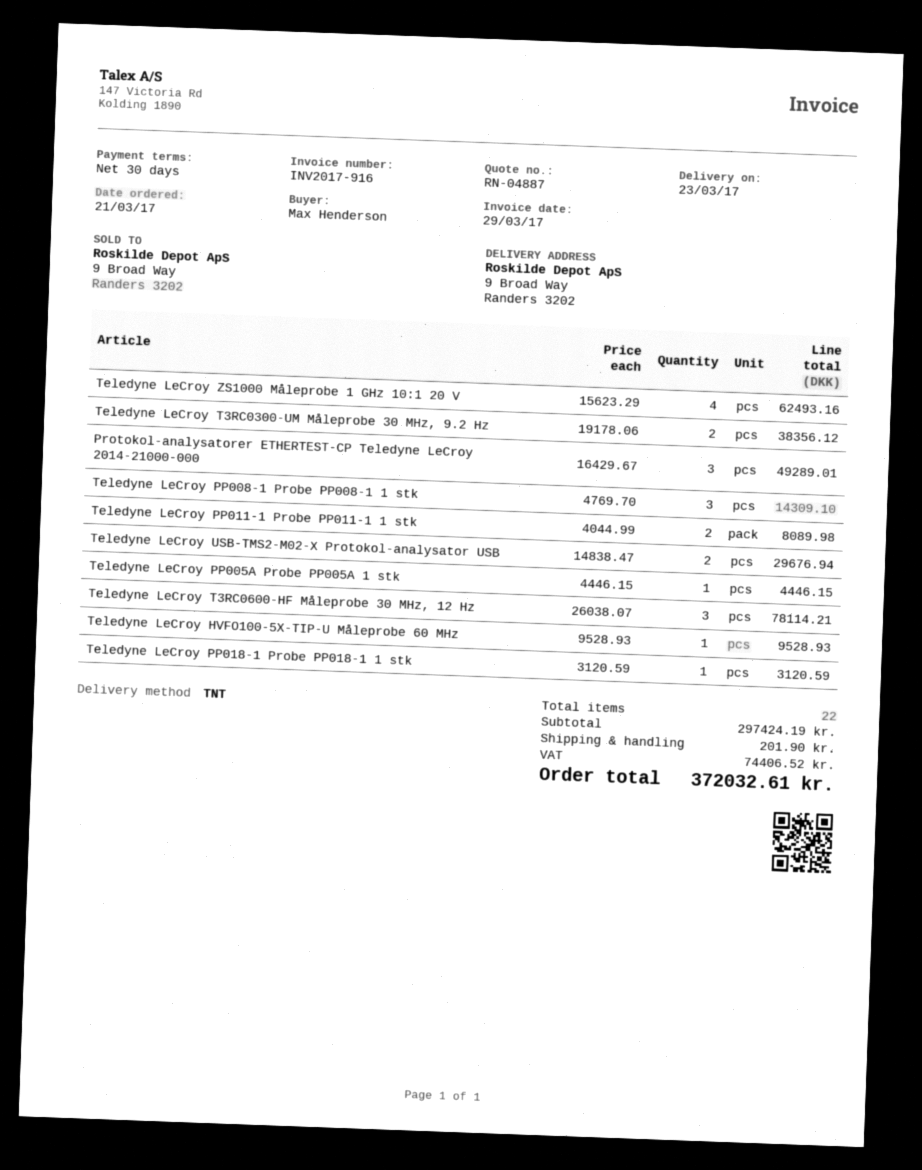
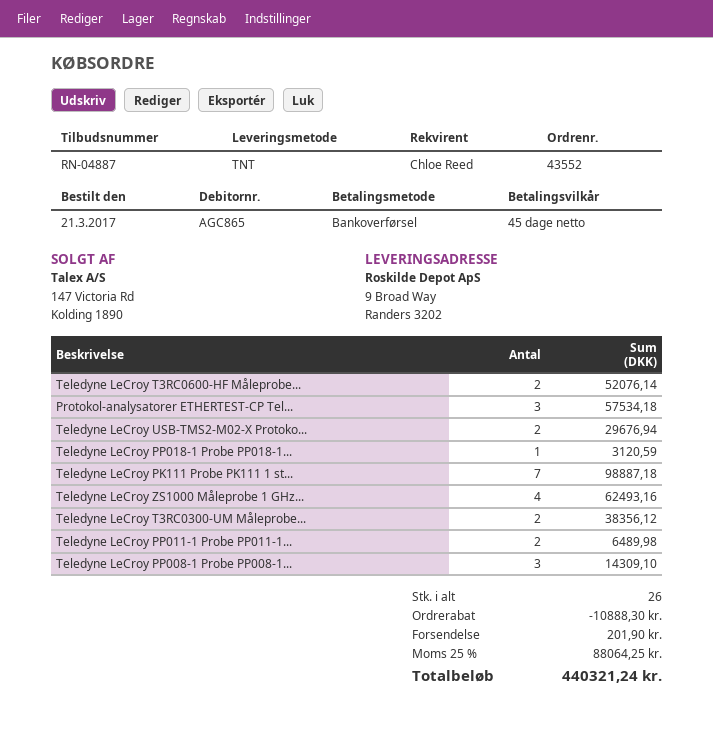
payment terms: 30 days -> 45 days
ordered by: Max Henderson -> Chloe Reed
Protokol-analysatorer ETHERTEST-CP Teledyne LeCroy 2014-21000-000: 3 for 49289.01 -> 3 for 57534.18
Teledyne LeCroy PP011-1 Probe PP011-1 1 stk: 2 for 8089.98 -> 2 for 6489.98
Teledyne LeCroy PP005A Probe PP005A 1 stk: 1 for 4446.15 -> none
Teledyne LeCroy T3RC0600-HF Måleprobe 30 MHz, 12 Hz: 3 for 78114.21 -> 2 for 52076.14
Teledyne LeCroy HVFO100-5X-TIP-U Måleprobe 60 MHz: 1 for 9528.93 -> none
Teledyne LeCroy PK111 Probe PK111 1 st...: none -> 7 for 98887.18
total quantity: 22 -> 26
discount: none -> 10888.30
tax: 74406.52 -> 88064.25
total: 372032.61 -> 440321.24

